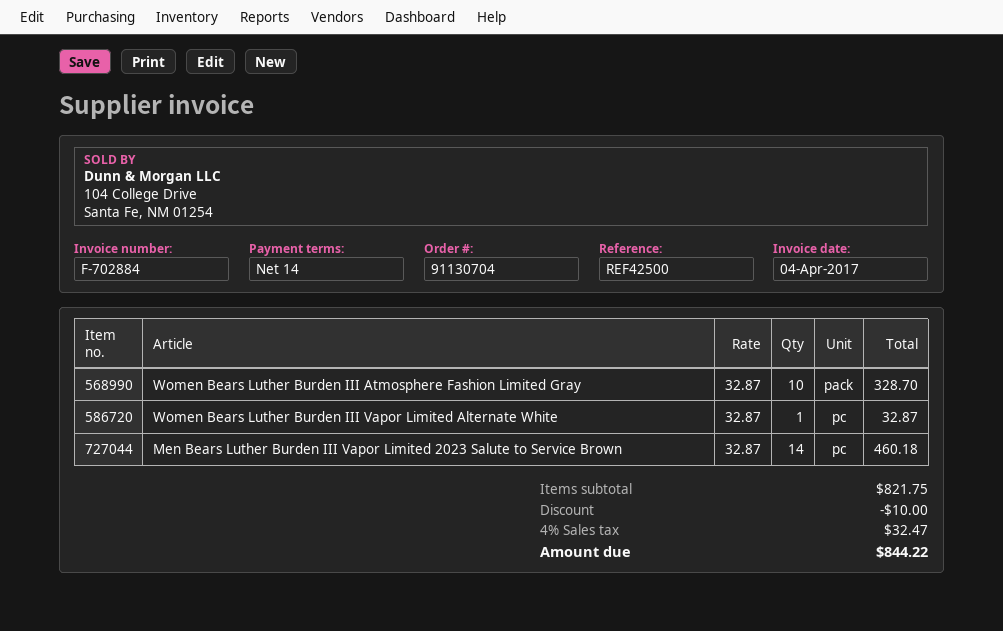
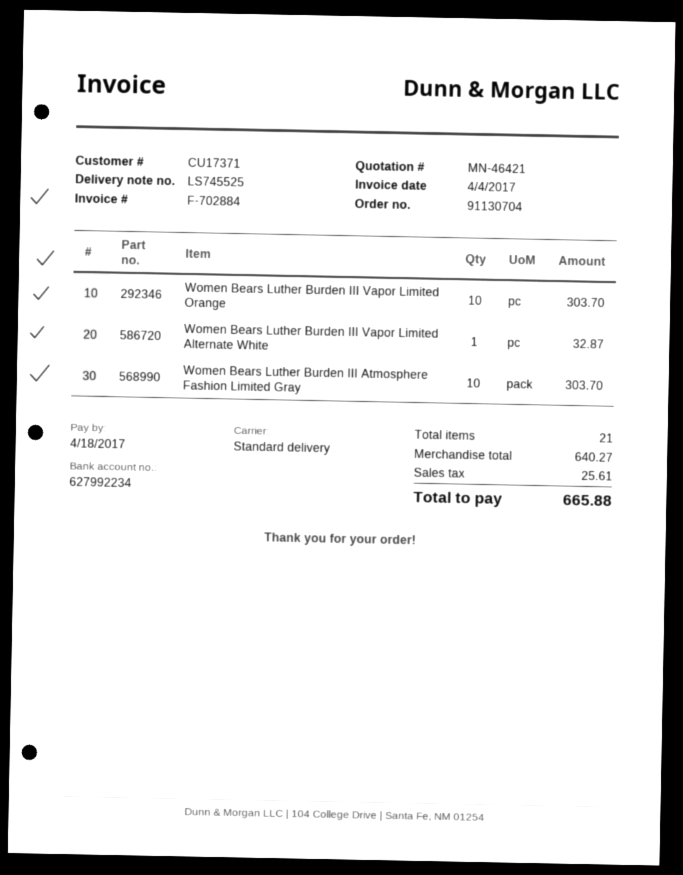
Women Bears Luther Burden III Atmosphere Fashion Limited Gray: 10 for 328.70 -> 10 for 303.70
Men Bears Luther Burden III Vapor Limited 2023 Salute to Service Brown: 14 for 460.18 -> none
Women Bears Luther Burden III Vapor Limited Orange: none -> 10 for 303.70
subtotal: 821.75 -> 640.27
discount: 10.00 -> none
tax: 32.47 -> 25.61
total: 844.22 -> 665.88

